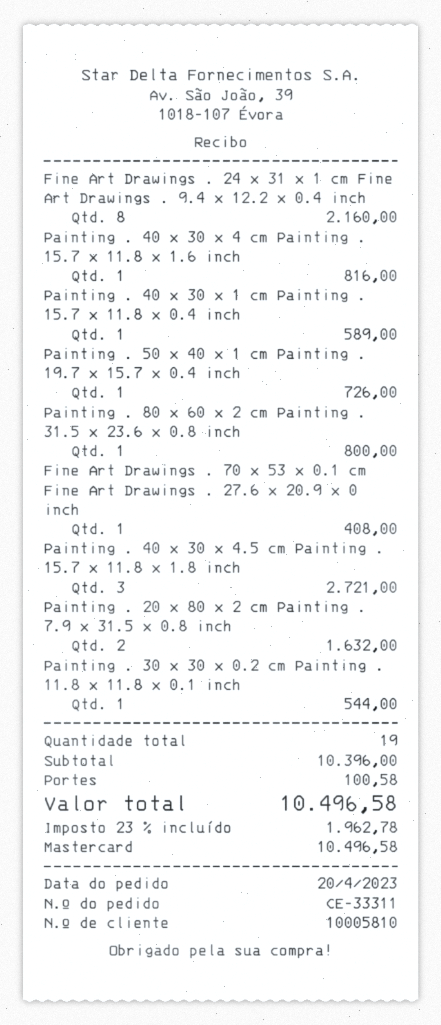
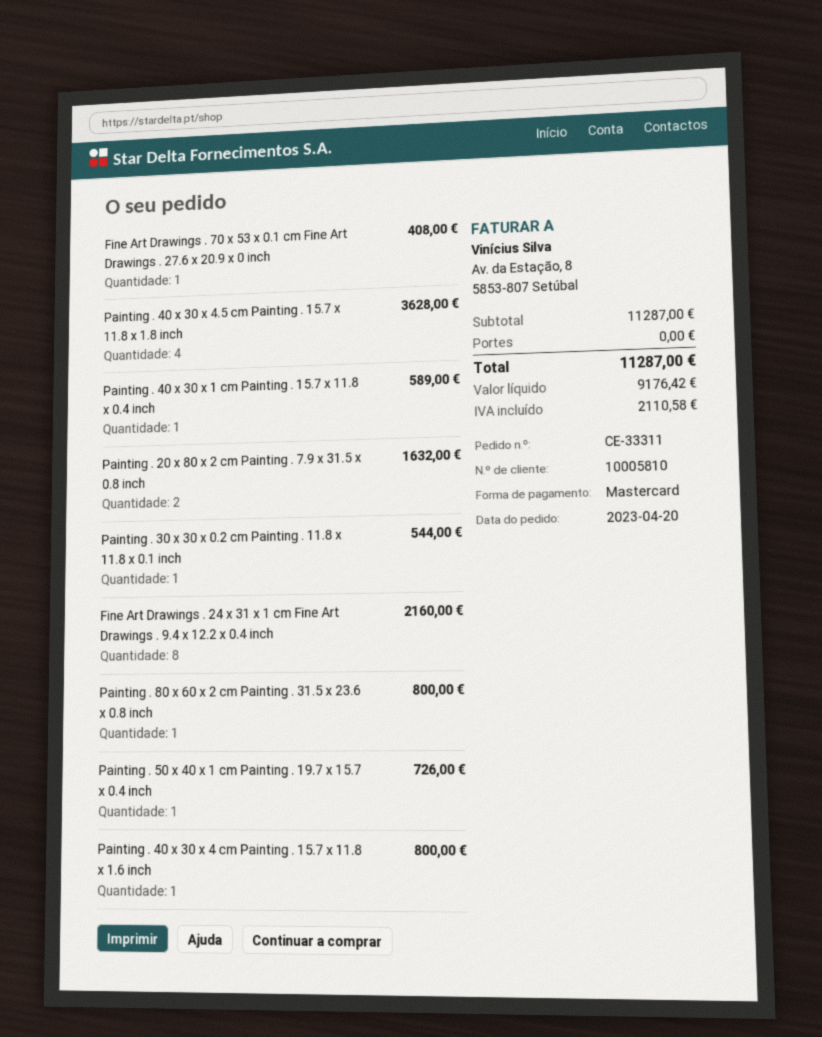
Painting . 40 x 30 x 4 cm Painting . 15.7 x 11.8 x 1.6 inch: 1 for 816.00 -> 1 for 800.00
Painting . 40 x 30 x 4.5 cm Painting . 15.7 x 11.8 x 1.8 inch: 3 for 2721.00 -> 4 for 3628.00
subtotal: 10396.00 -> 11287.00
shipping: 100.58 -> 0.00
tax: 1962.78 -> 2110.58
total: 10496.58 -> 11287.00

